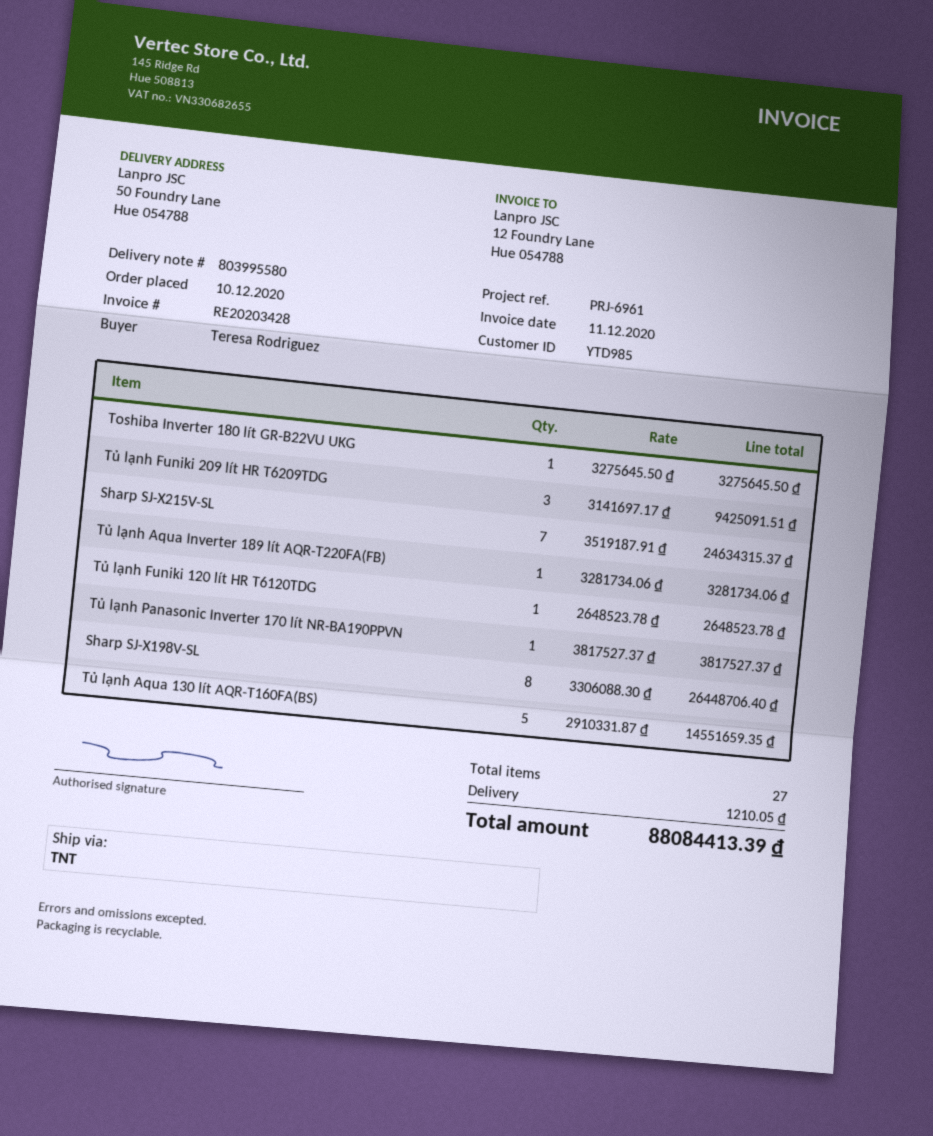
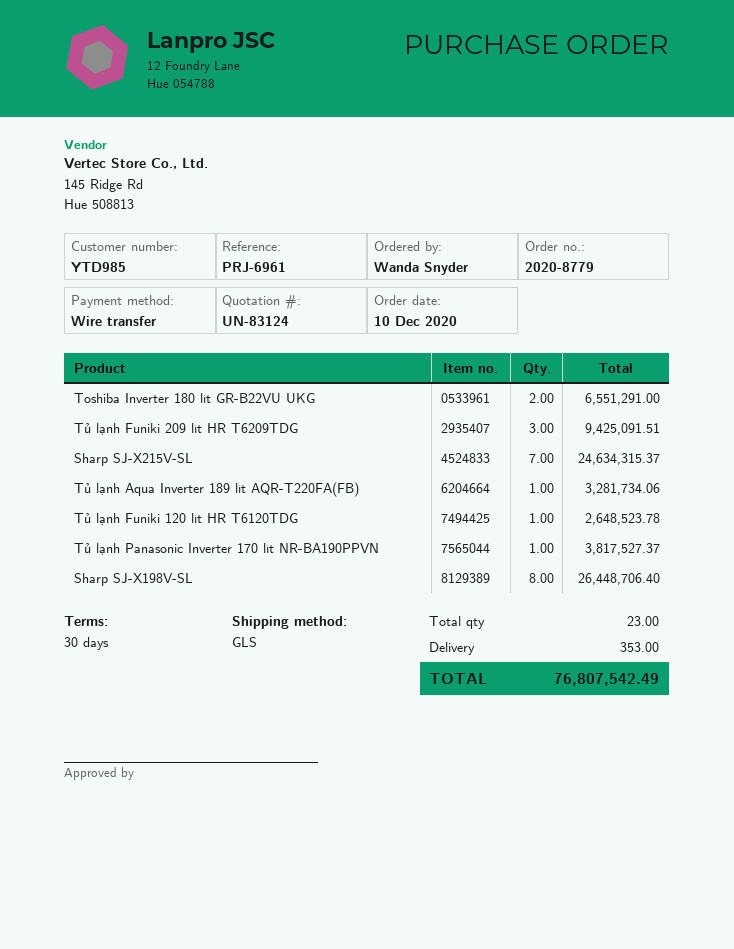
ordered by: Teresa Rodriguez -> Wanda Snyder
shipping method: TNT -> GLS
Toshiba Inverter 180 lít GR-B22VU UKG: 1 for 3275645.50 -> 2 for 6551291.00
Tủ lạnh Aqua 130 lít AQR-T160FA(BS): 5 for 14551659.35 -> none
total quantity: 27 -> 23
shipping: 1210.05 -> 353.00
total: 88084413.39 -> 76807542.49

